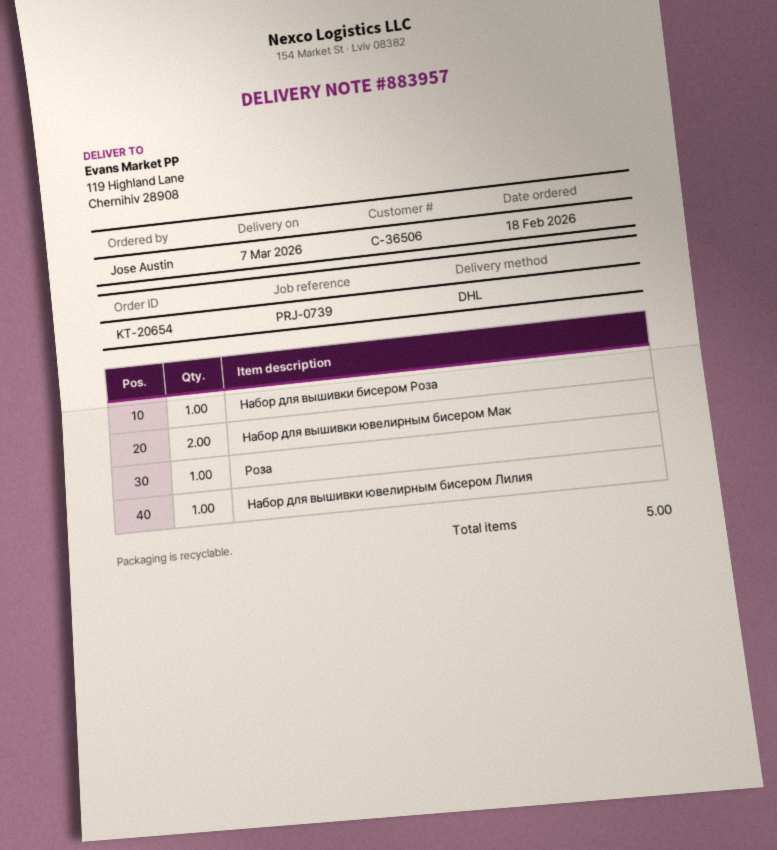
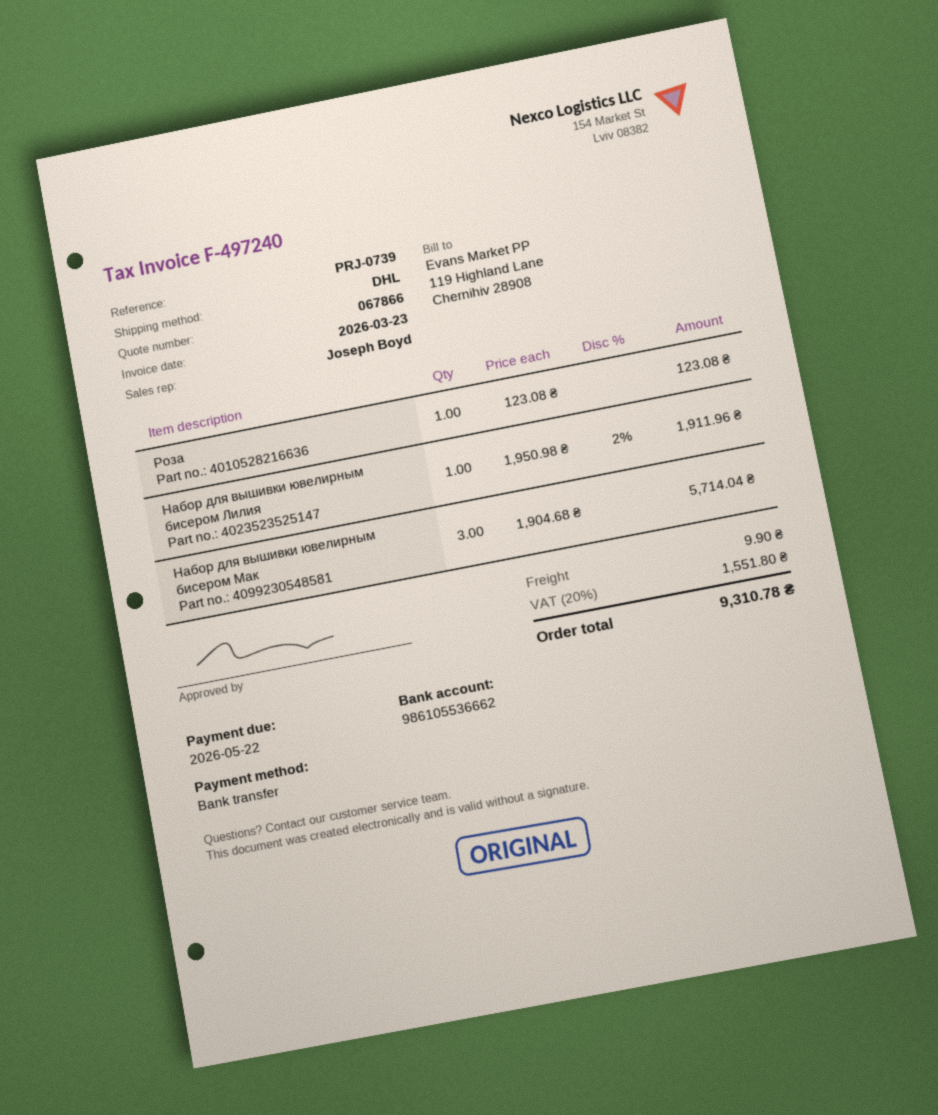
Набор для вышивки бисером Роза: 1 -> none
Набор для вышивки ювелирным бисером Мак: 2 -> 3

